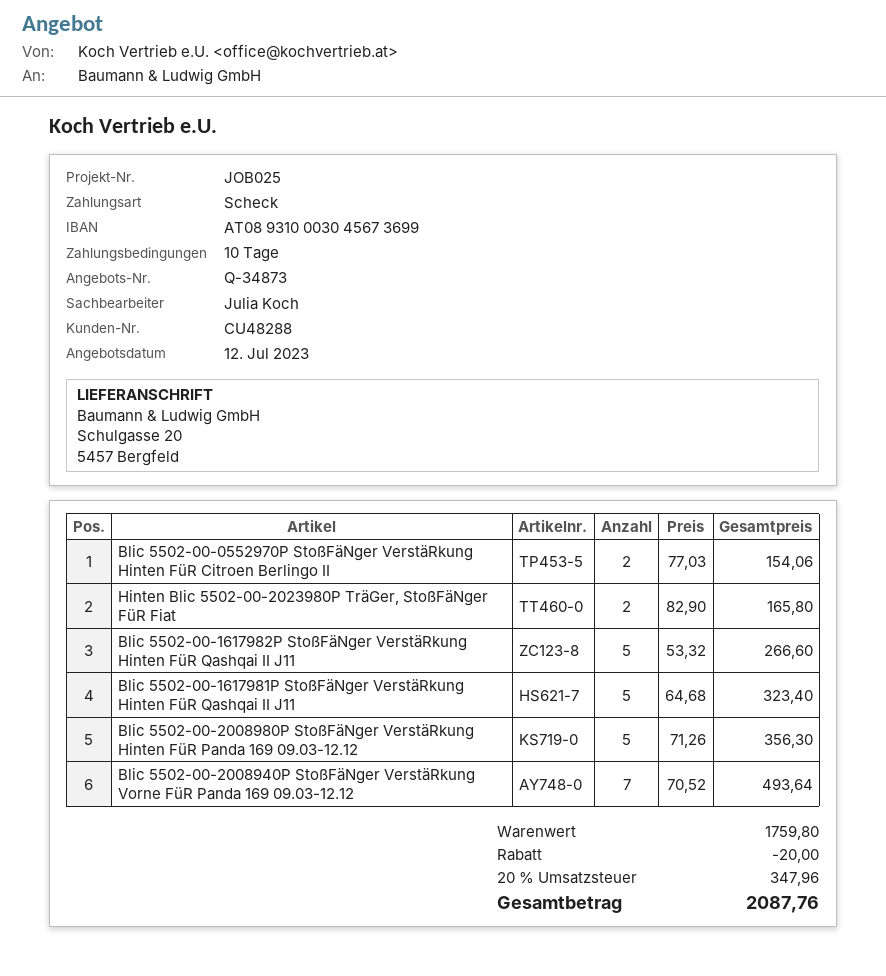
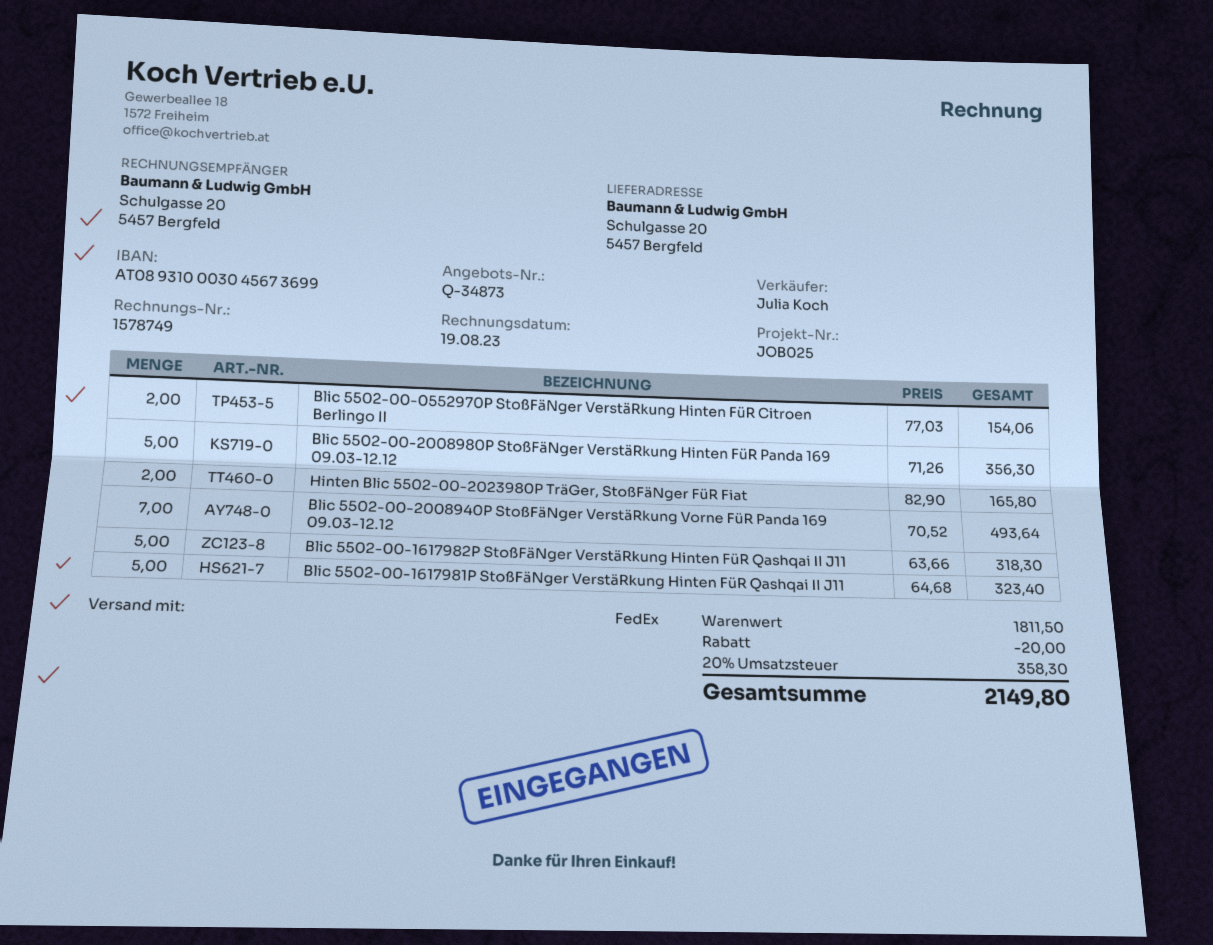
Blic 5502-00-1617982P StoßFäNger VerstäRkung Hinten FüR Qashqai II J11: 5 x 53.32 = 266.60 -> 5 x 63.66 = 318.30
subtotal: 1759.80 -> 1811.50
tax: 20% = 347.96 -> 20% = 358.30
total: 2087.76 -> 2149.80

